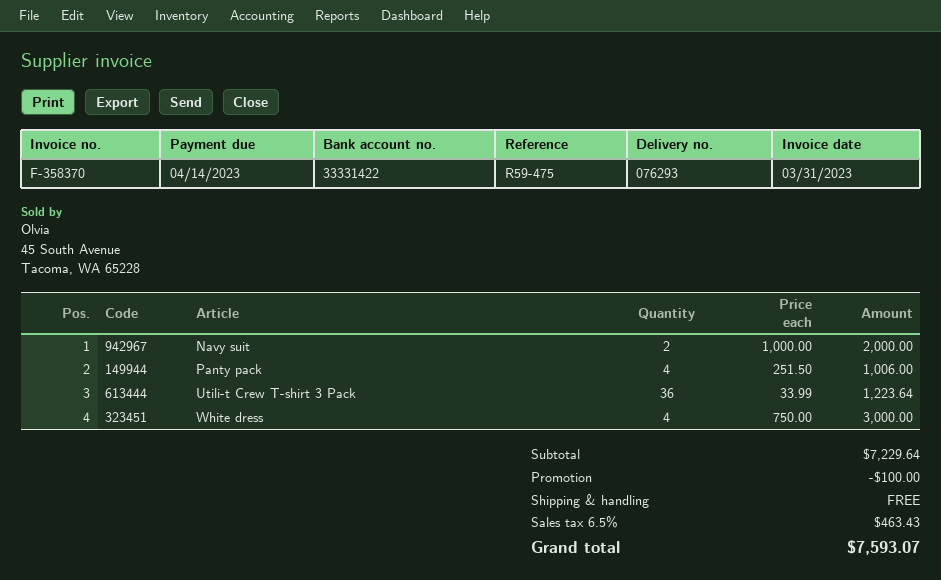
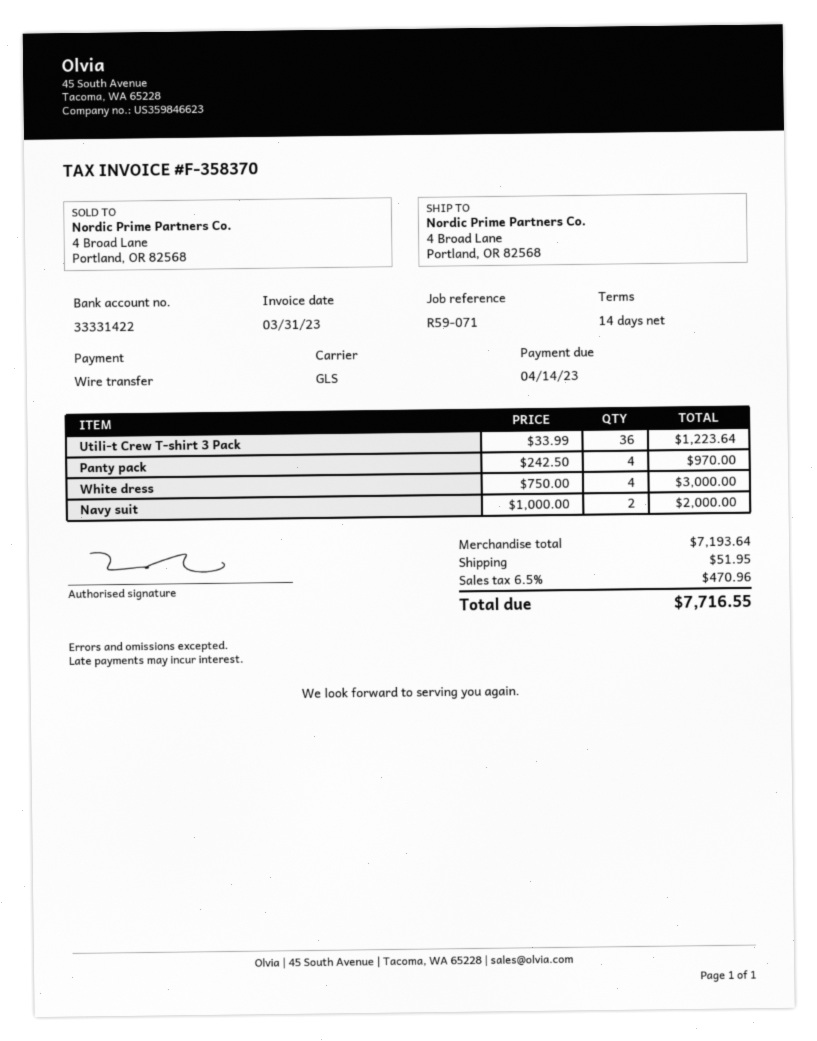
reference: R59-475 -> R59-071
Panty pack: 4 x 251.50 = 1006.00 -> 4 x 242.50 = 970.00
subtotal: 7229.64 -> 7193.64
discount: 100.00 -> none
shipping: 0.00 -> 51.95
tax: 6.5% = 463.43 -> 6.5% = 470.96
total: 7593.07 -> 7716.55

